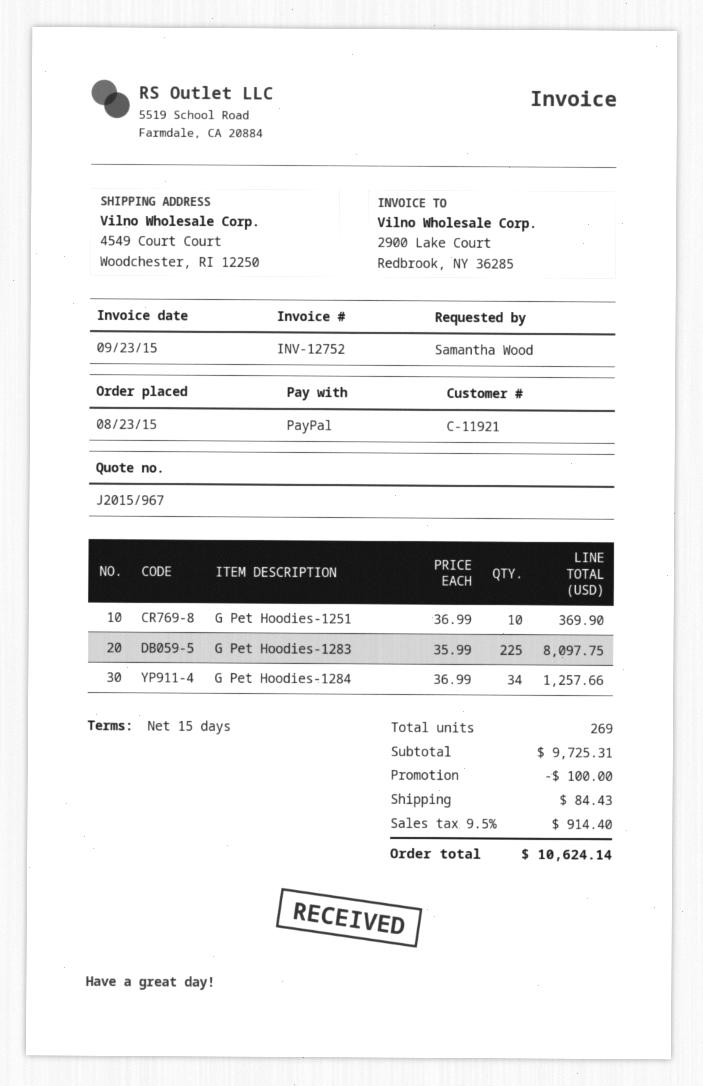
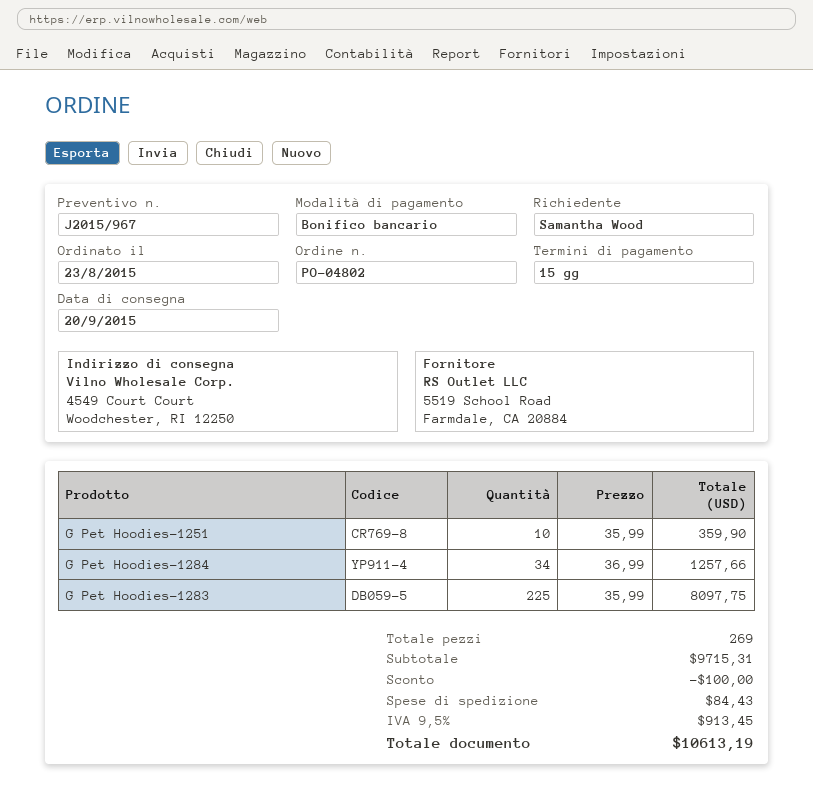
payment method: PayPal -> bank transfer
G Pet Hoodies-1251: 10 x 36.99 = 369.90 -> 10 x 35.99 = 359.90
subtotal: 9725.31 -> 9715.31
tax: 9.5% = 914.40 -> 9.5% = 913.45
total: 10624.14 -> 10613.19

